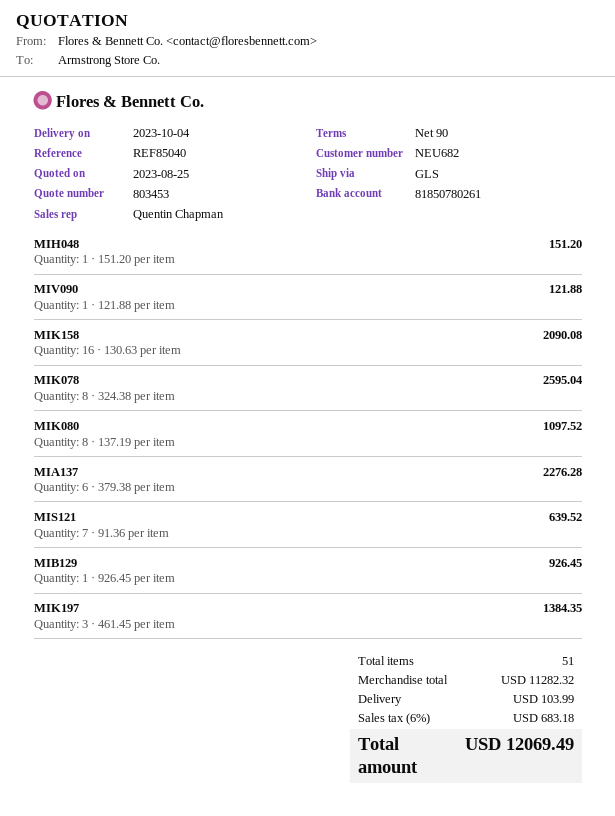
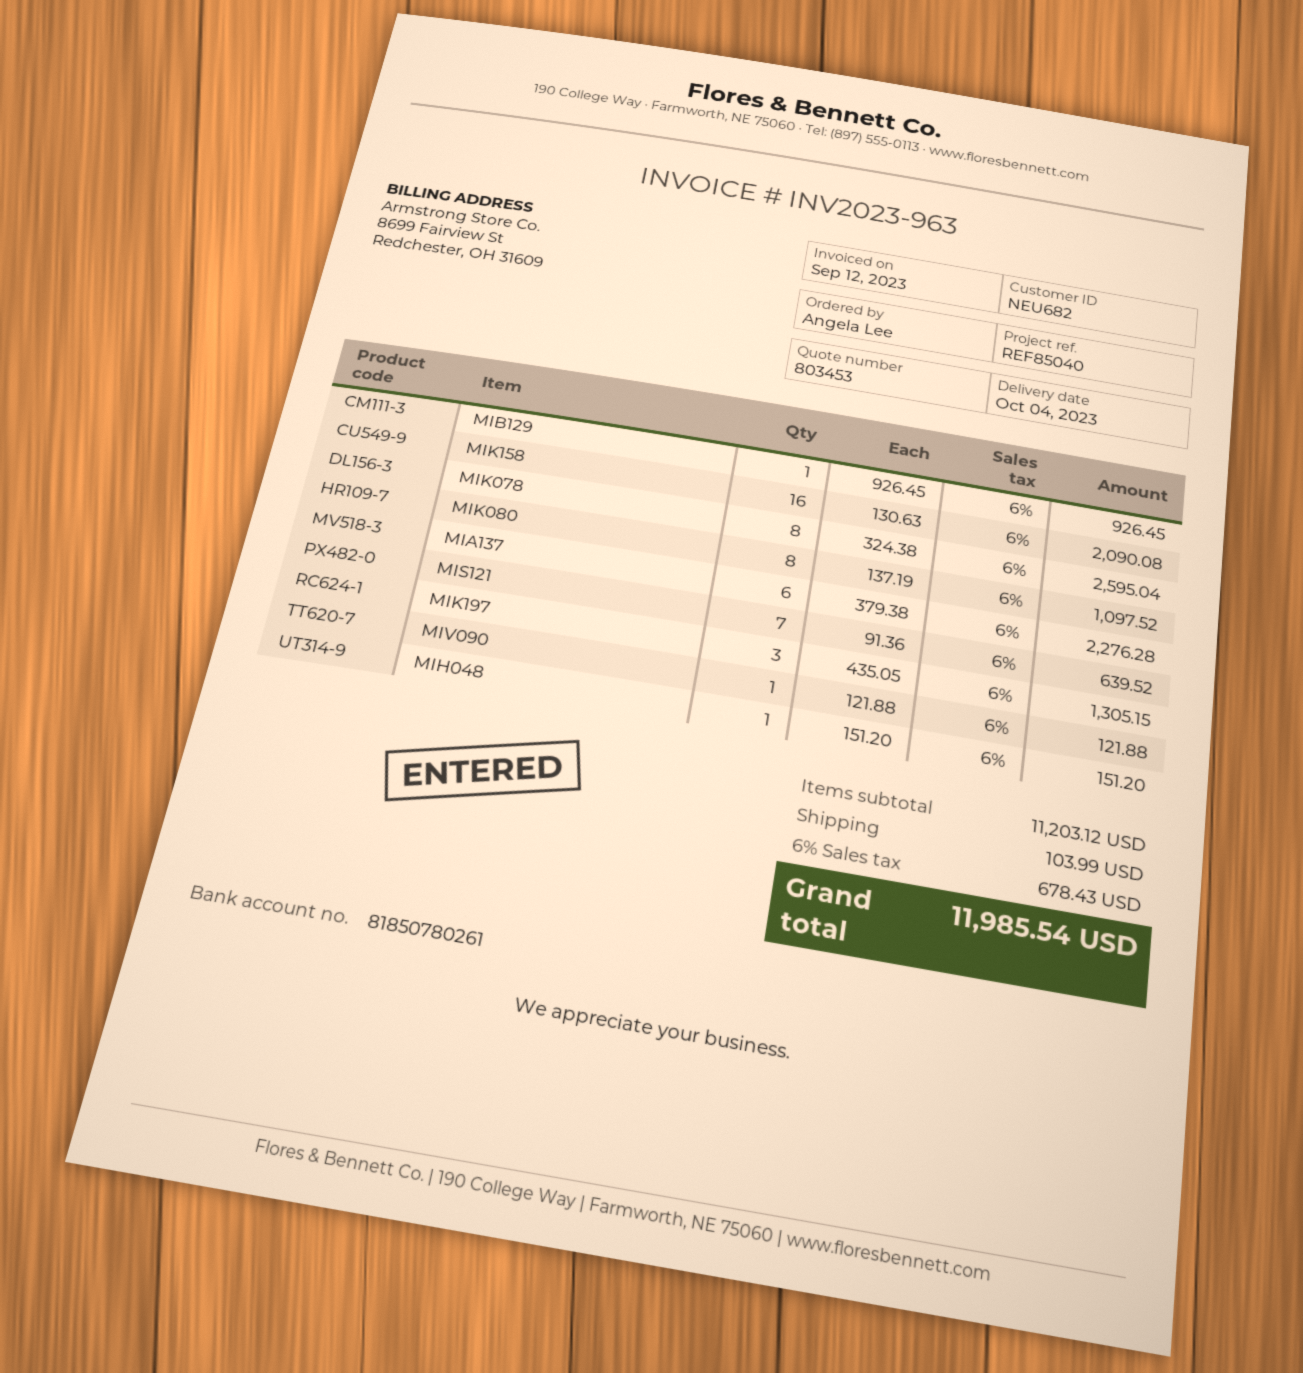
MIK197: 3 x 461.45 = 1384.35 -> 3 x 435.05 = 1305.15
subtotal: 11282.32 -> 11203.12
tax: 6% = 683.18 -> 6% = 678.43
total: 12069.49 -> 11985.54

